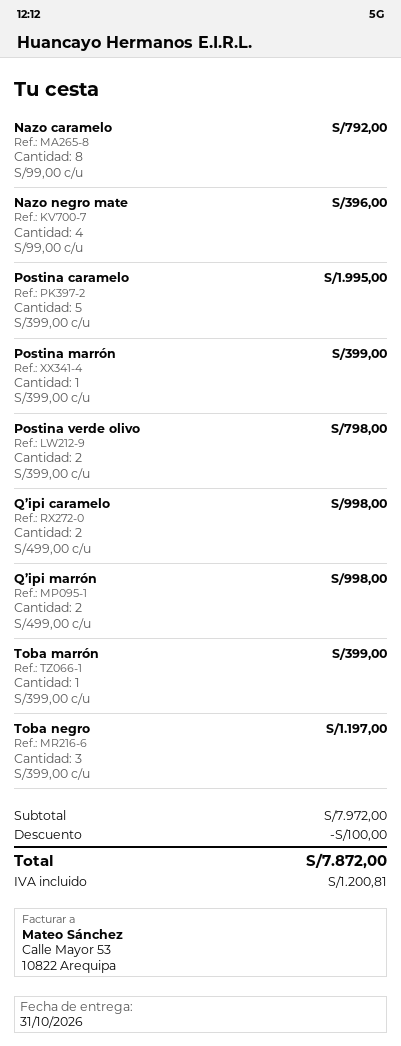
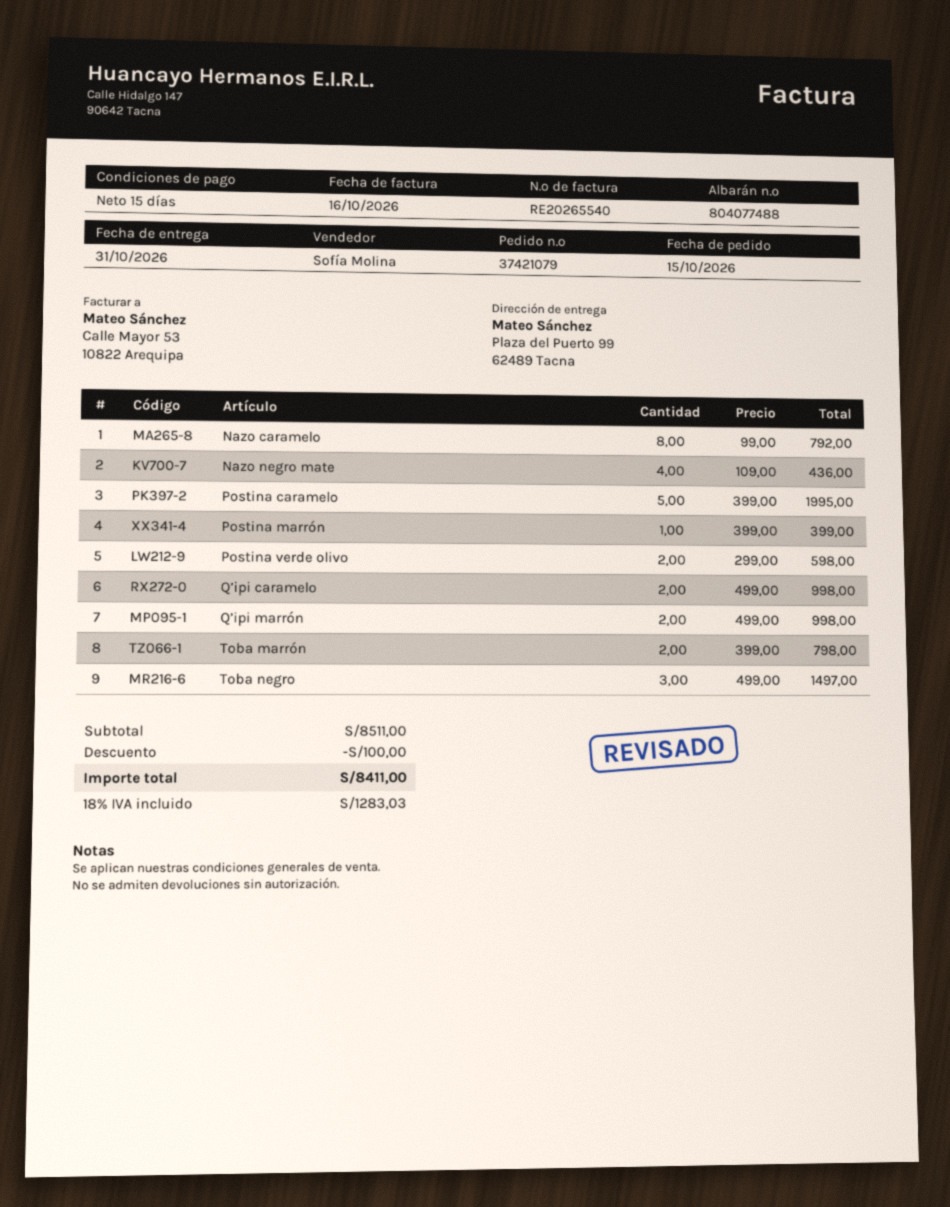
Nazo negro mate: 4 x 99.00 = 396.00 -> 4 x 109.00 = 436.00
Postina verde olivo: 2 x 399.00 = 798.00 -> 2 x 299.00 = 598.00
Toba marrón: 1 x 399.00 = 399.00 -> 2 x 399.00 = 798.00
Toba negro: 3 x 399.00 = 1197.00 -> 3 x 499.00 = 1497.00
subtotal: 7972.00 -> 8511.00
tax: 1200.81 -> 1283.03
total: 7872.00 -> 8411.00

